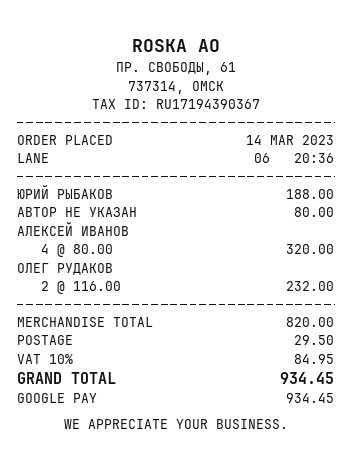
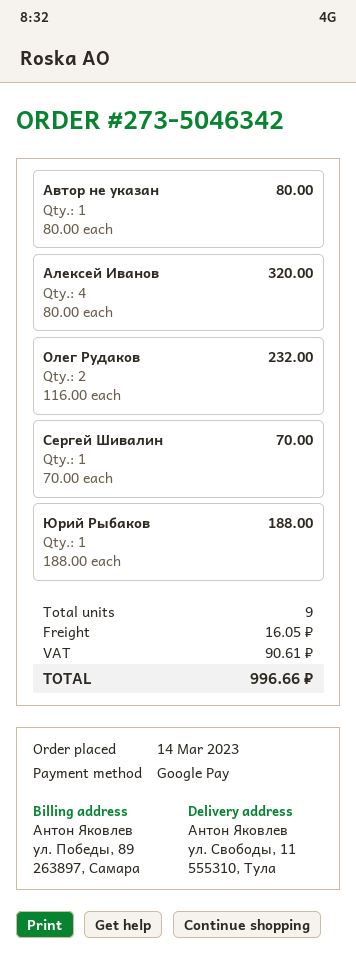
Сергей Шивалин: none -> 1 x 70.00 = 70.00
shipping: 29.50 -> 16.05
tax: 84.95 -> 90.61
total: 934.45 -> 996.66

